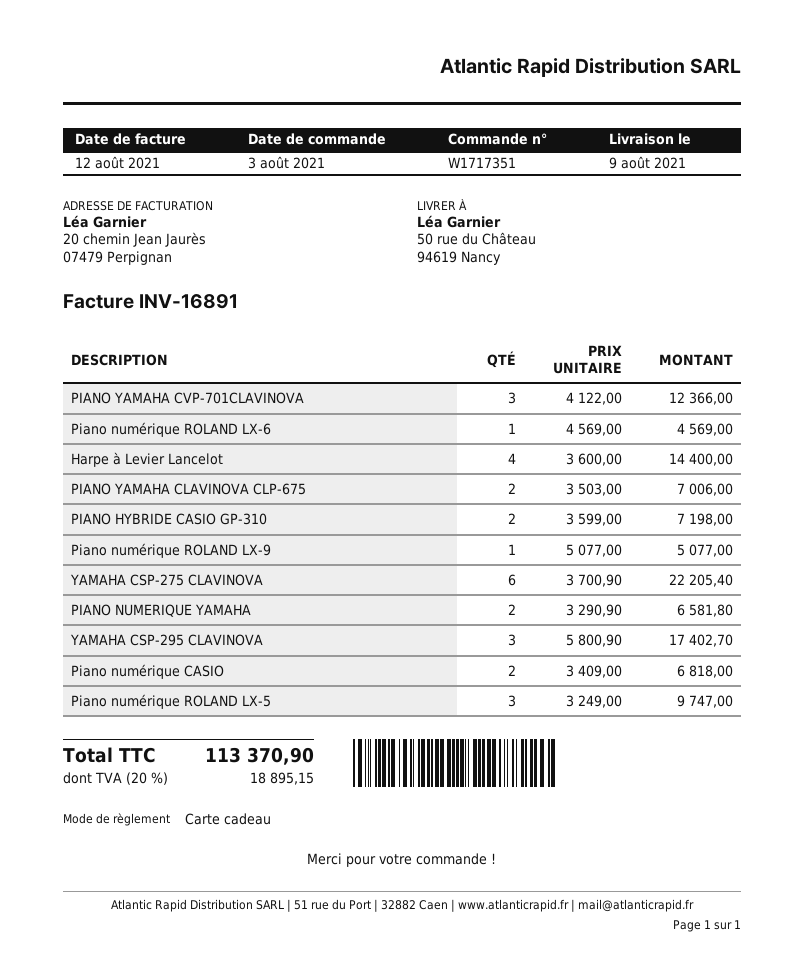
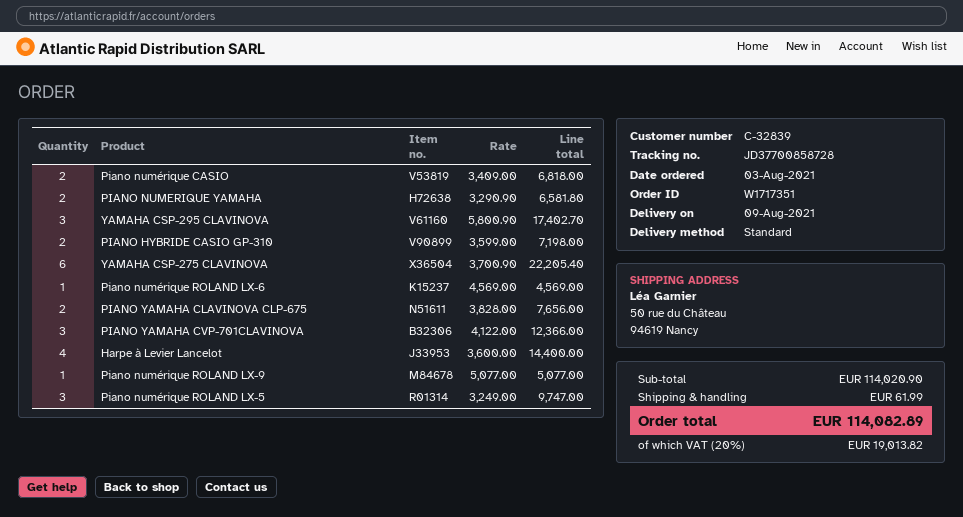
PIANO YAMAHA CLAVINOVA CLP-675: 2 x 3503.00 = 7006.00 -> 2 x 3828.00 = 7656.00
shipping: none -> 61.99
tax: 20% = 18895.15 -> 20% = 19013.82
total: 113370.90 -> 114082.89

